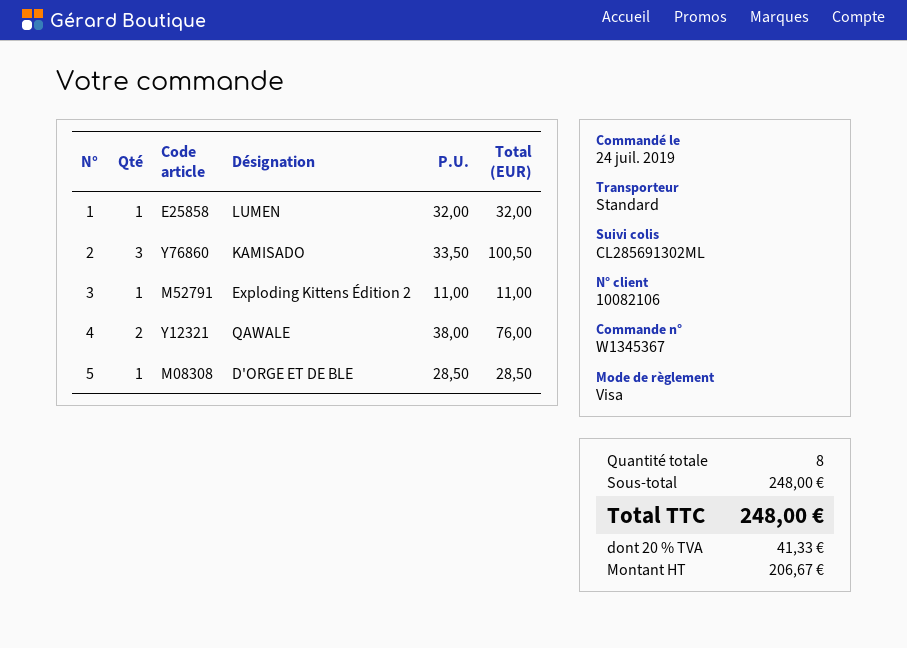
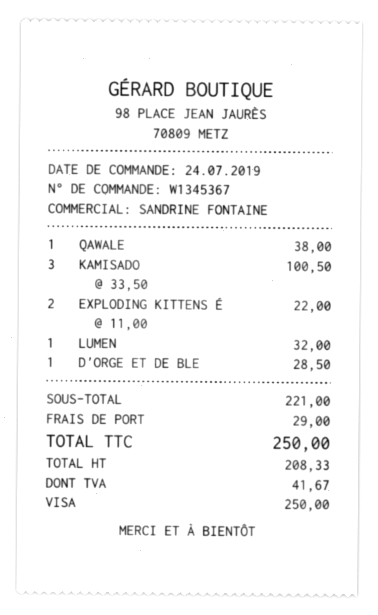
Exploding Kittens Édition 2: 1 x 11.00 = 11.00 -> 2 x 11.00 = 22.00
QAWALE: 2 x 38.00 = 76.00 -> 1 x 38.00 = 38.00
subtotal: 248.00 -> 221.00
shipping: none -> 29.00
net: 206.67 -> 208.33
tax: 41.33 -> 41.67
total: 248.00 -> 250.00

